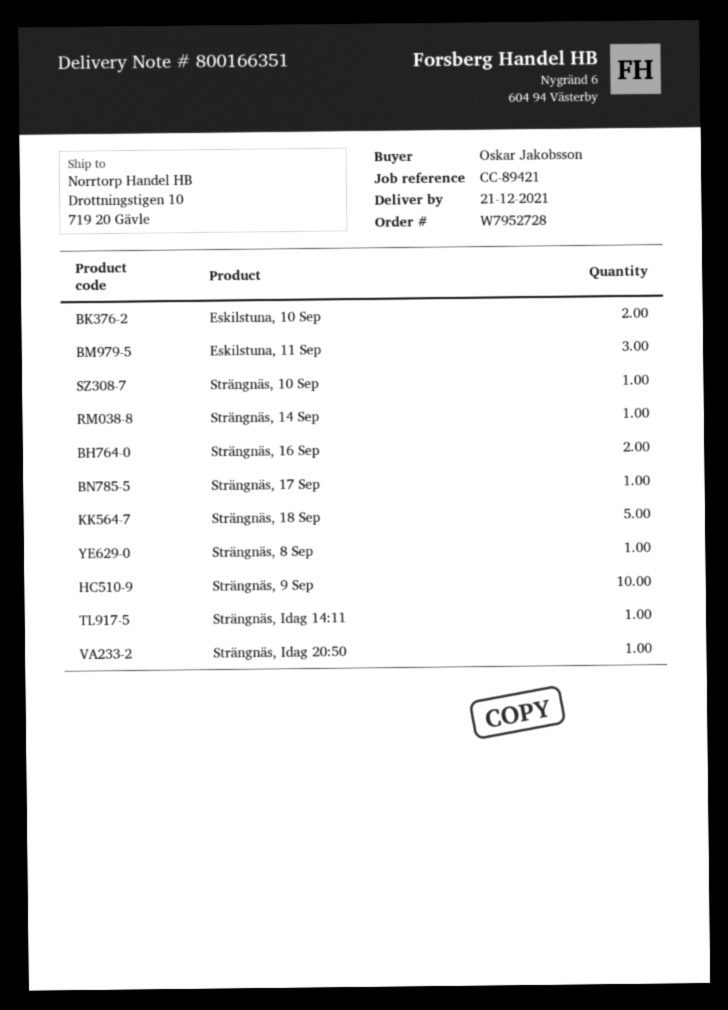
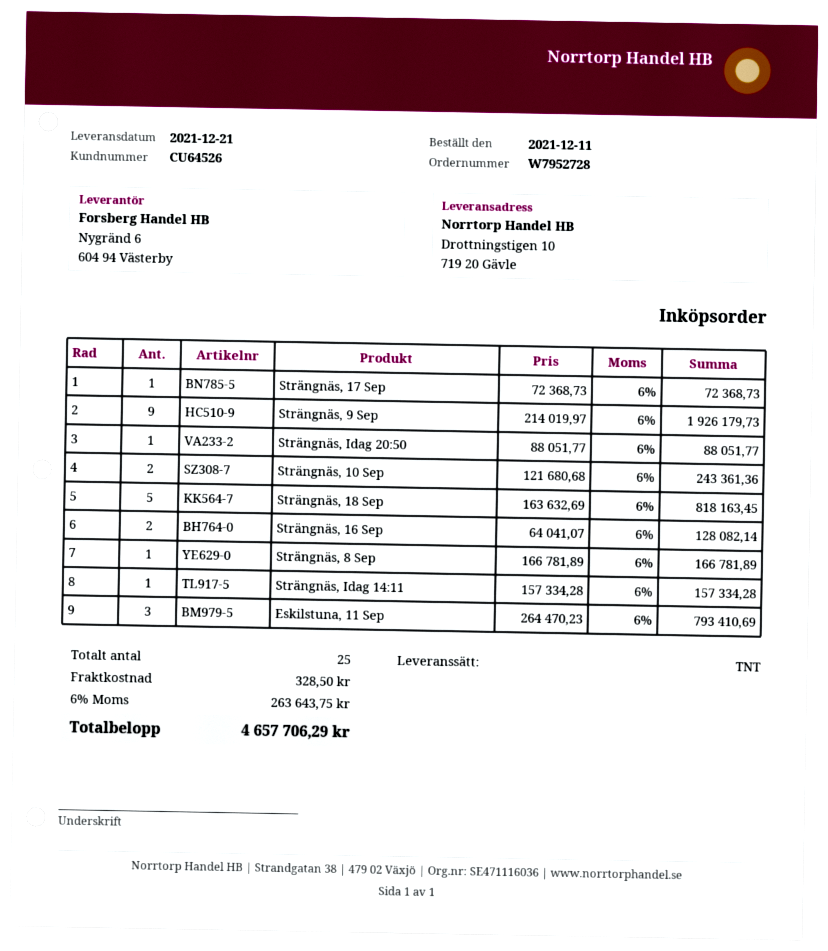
Eskilstuna, 10 Sep: 2 -> none
Strängnäs, 10 Sep: 1 -> 2
Strängnäs, 14 Sep: 1 -> none
Strängnäs, 9 Sep: 10 -> 9

